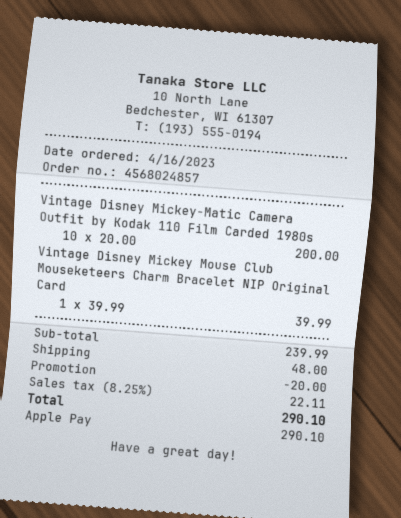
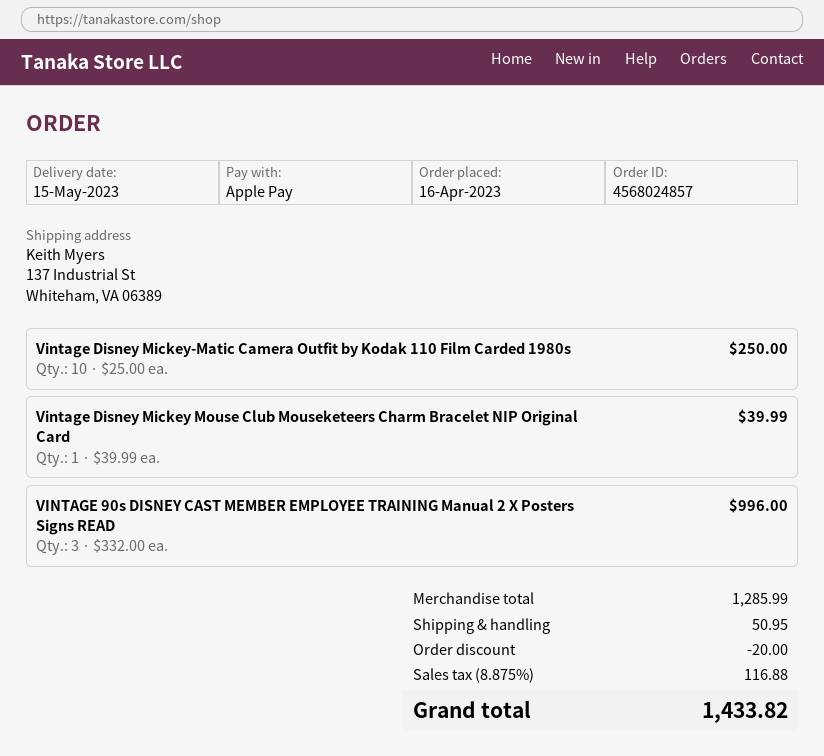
Vintage Disney Mickey-Matic Camera Outfit by Kodak 110 Film Carded 1980s: 10 x 20.00 = 200.00 -> 10 x 25.00 = 250.00
VINTAGE 90s DISNEY CAST MEMBER EMPLOYEE TRAINING Manual 2 X Posters Signs READ: none -> 3 x 332.00 = 996.00
subtotal: 239.99 -> 1285.99
shipping: 48.00 -> 50.95
tax: 8.25% = 22.11 -> 8.875% = 116.88
total: 290.10 -> 1433.82

